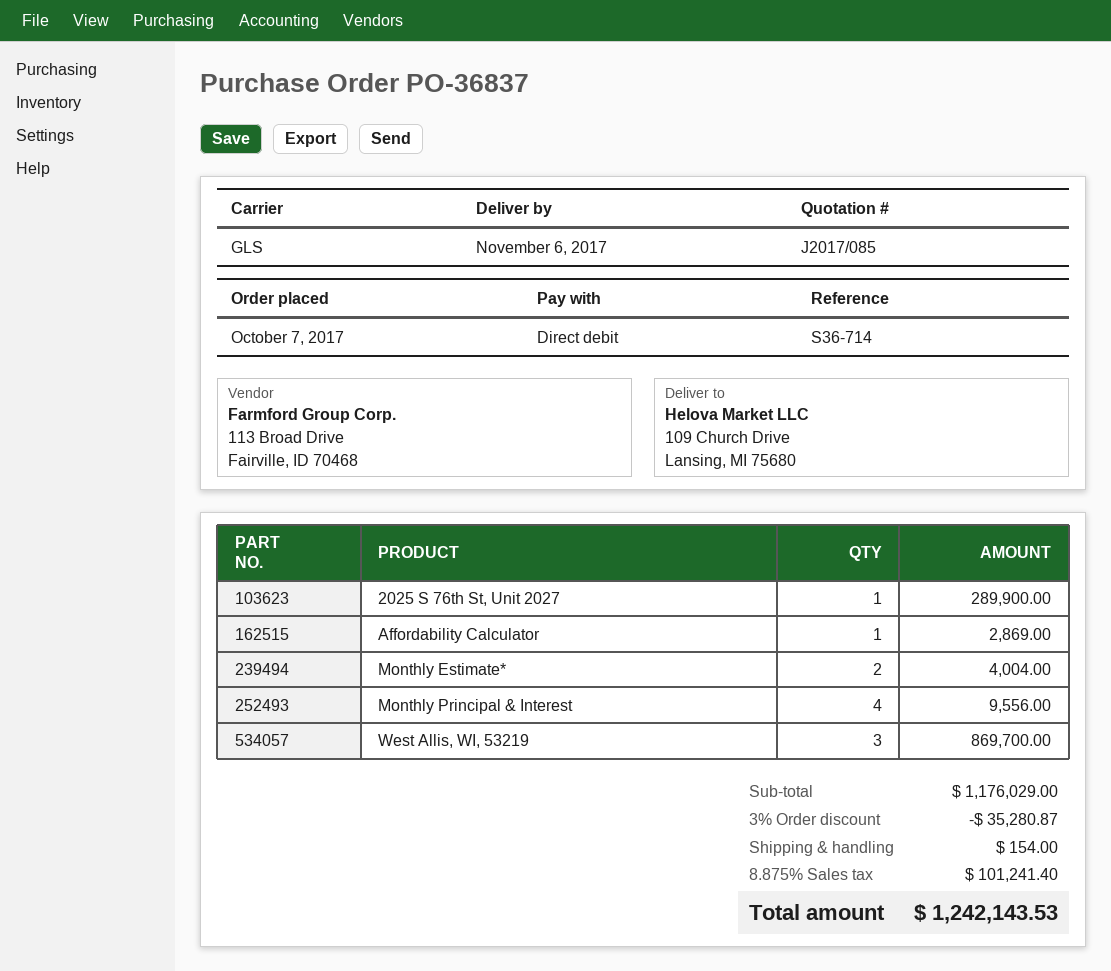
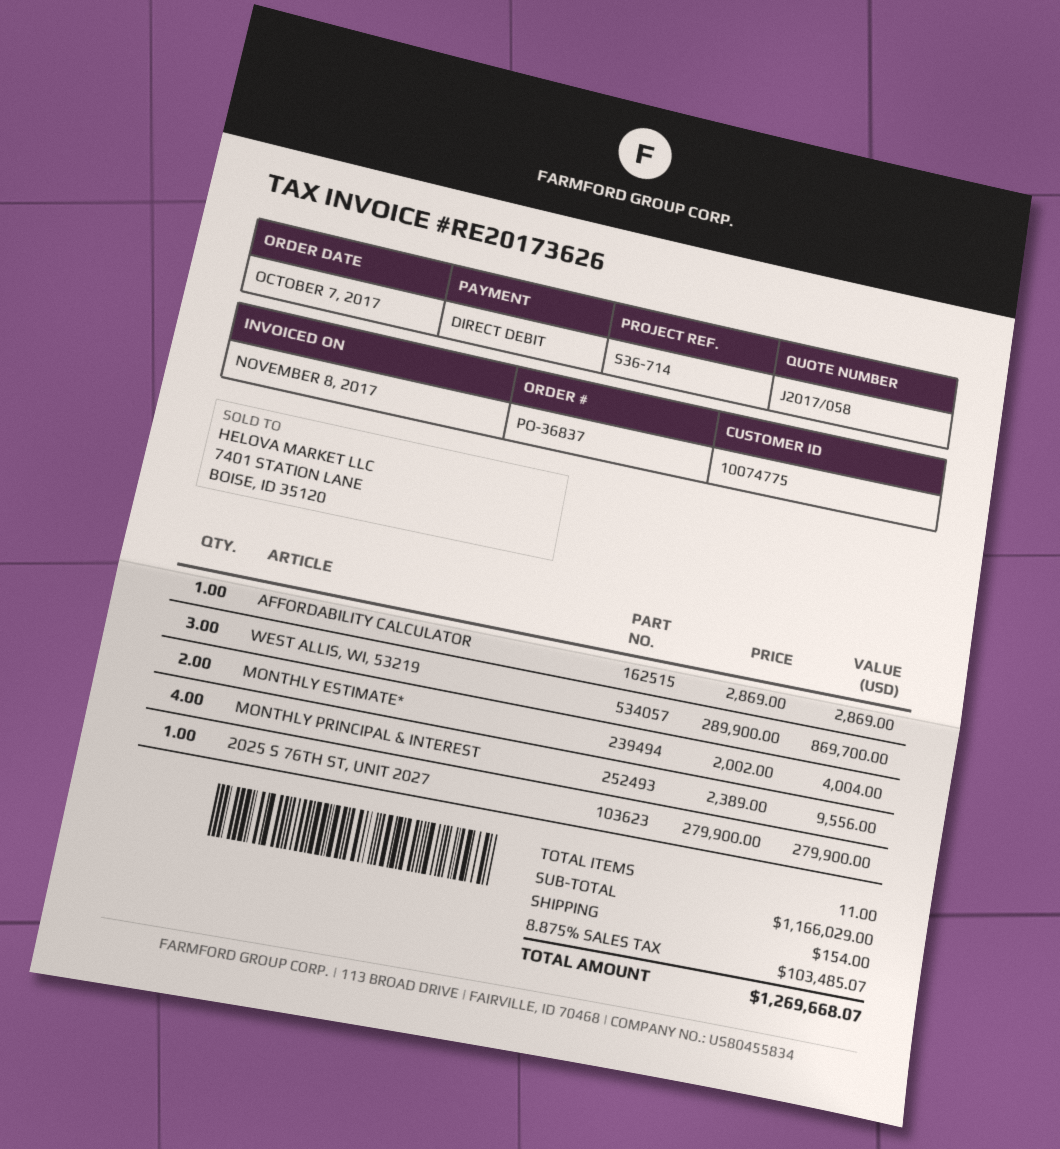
quote number: J2017/085 -> J2017/058
2025 S 76th St, Unit 2027: 1 for 289900.00 -> 1 for 279900.00
subtotal: 1176029.00 -> 1166029.00
discount: 3% = 35280.87 -> none
tax: 8.875% = 101241.40 -> 8.875% = 103485.07
total: 1242143.53 -> 1269668.07

